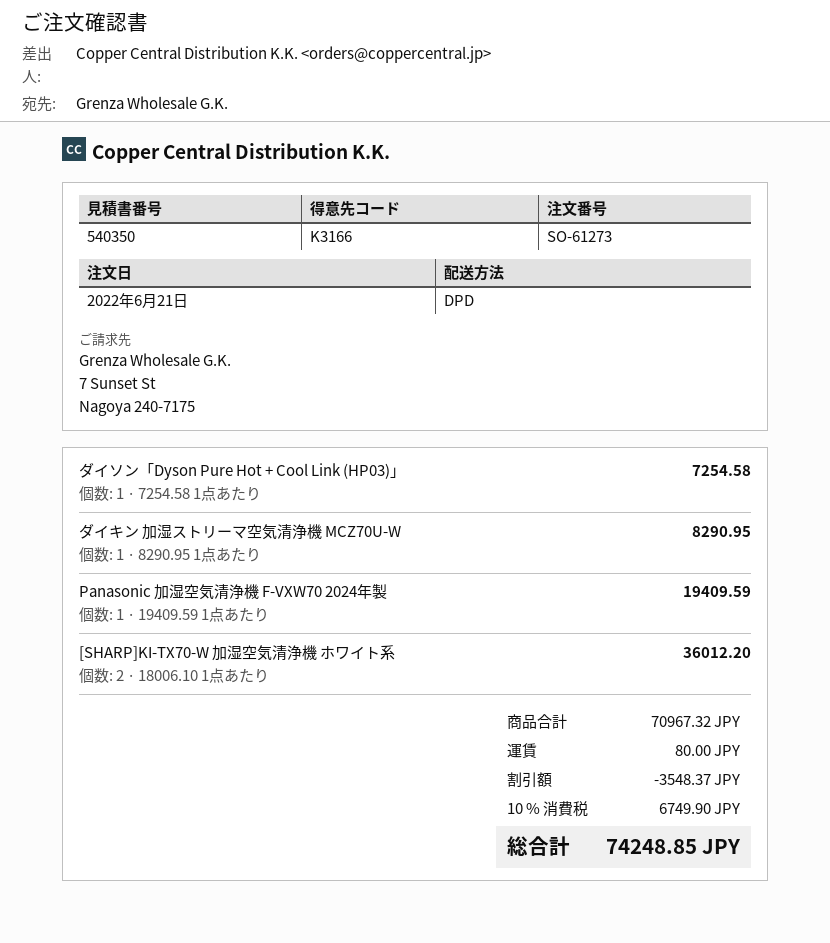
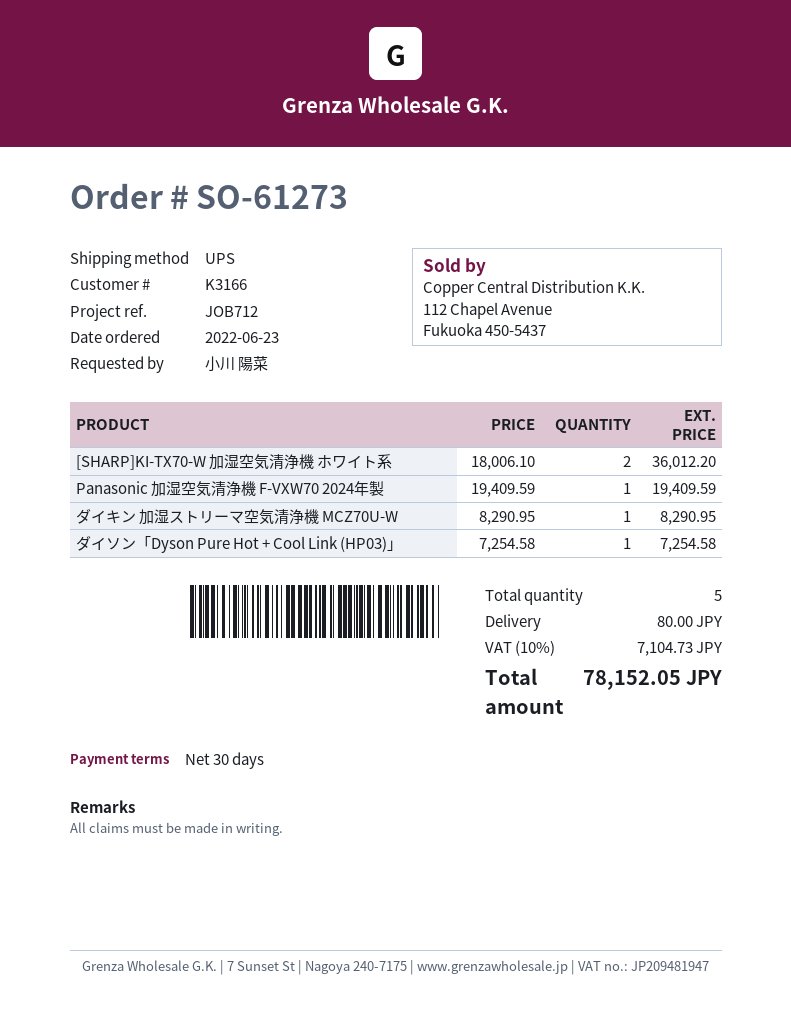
order date: 2022-06-21 -> 2022-06-23
shipping method: DPD -> UPS
discount: 3548.37 -> none
tax: 10% = 6749.90 -> 10% = 7104.73
total: 74248.85 -> 78152.05

